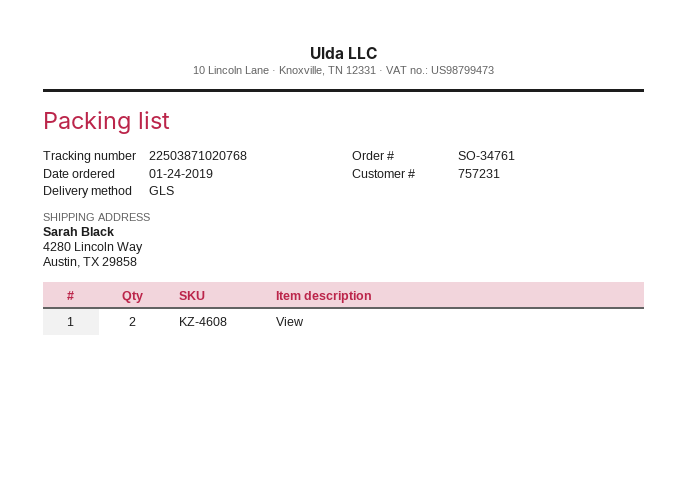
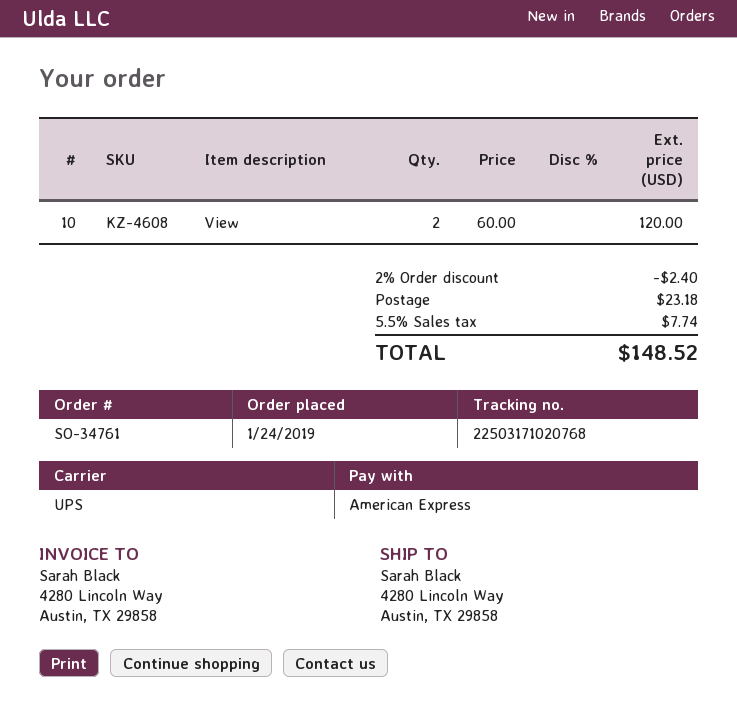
shipping method: GLS -> UPS
tracking number: 22503871020768 -> 22503171020768

